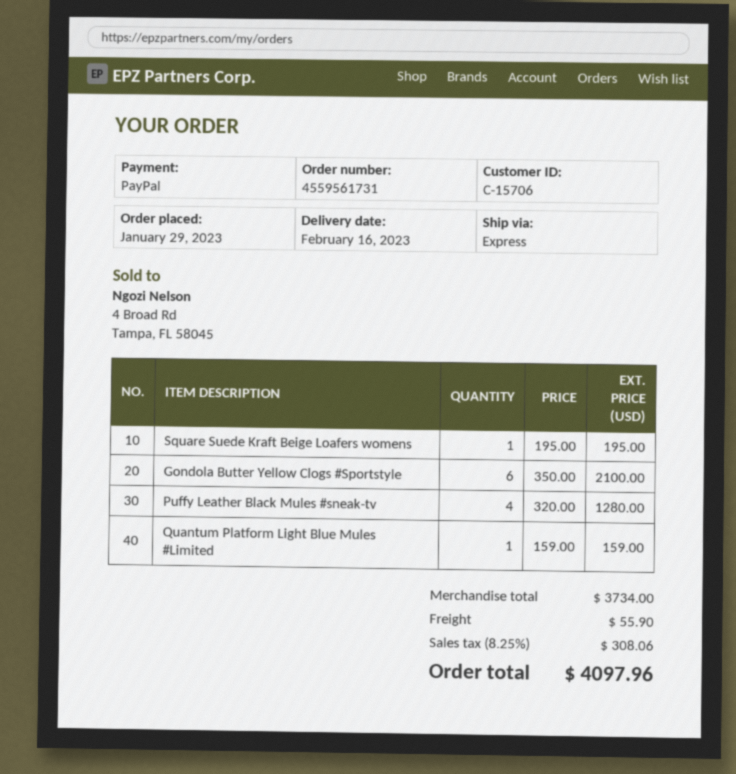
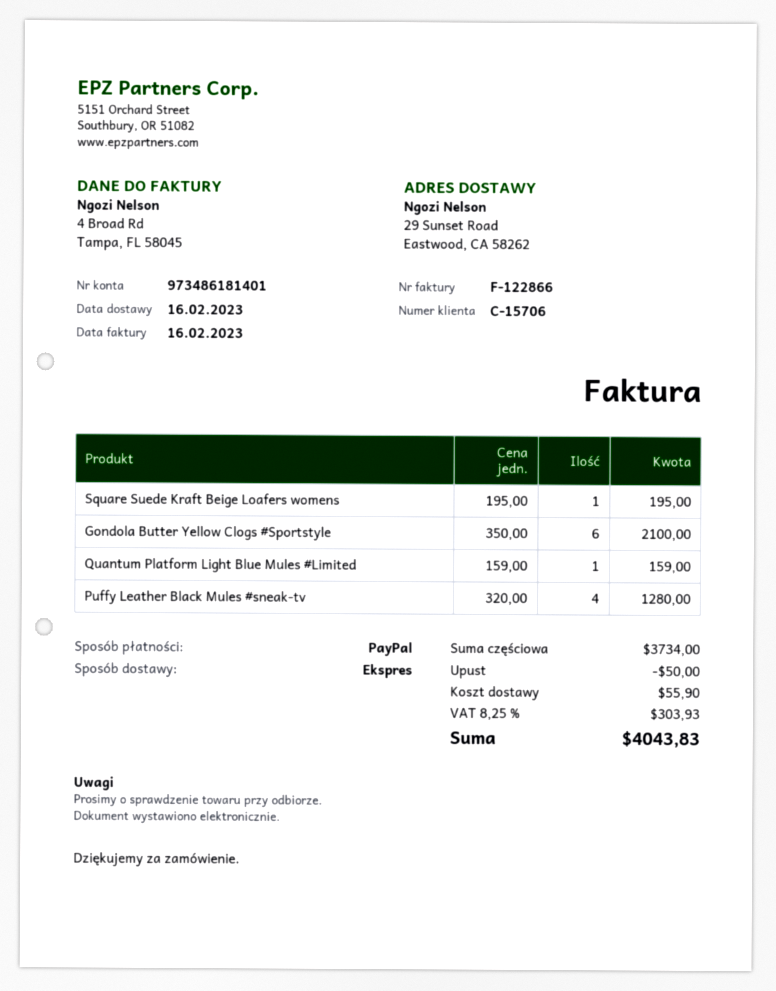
discount: none -> 50.00
tax: 8.25% = 308.06 -> 8.25% = 303.93
total: 4097.96 -> 4043.83

